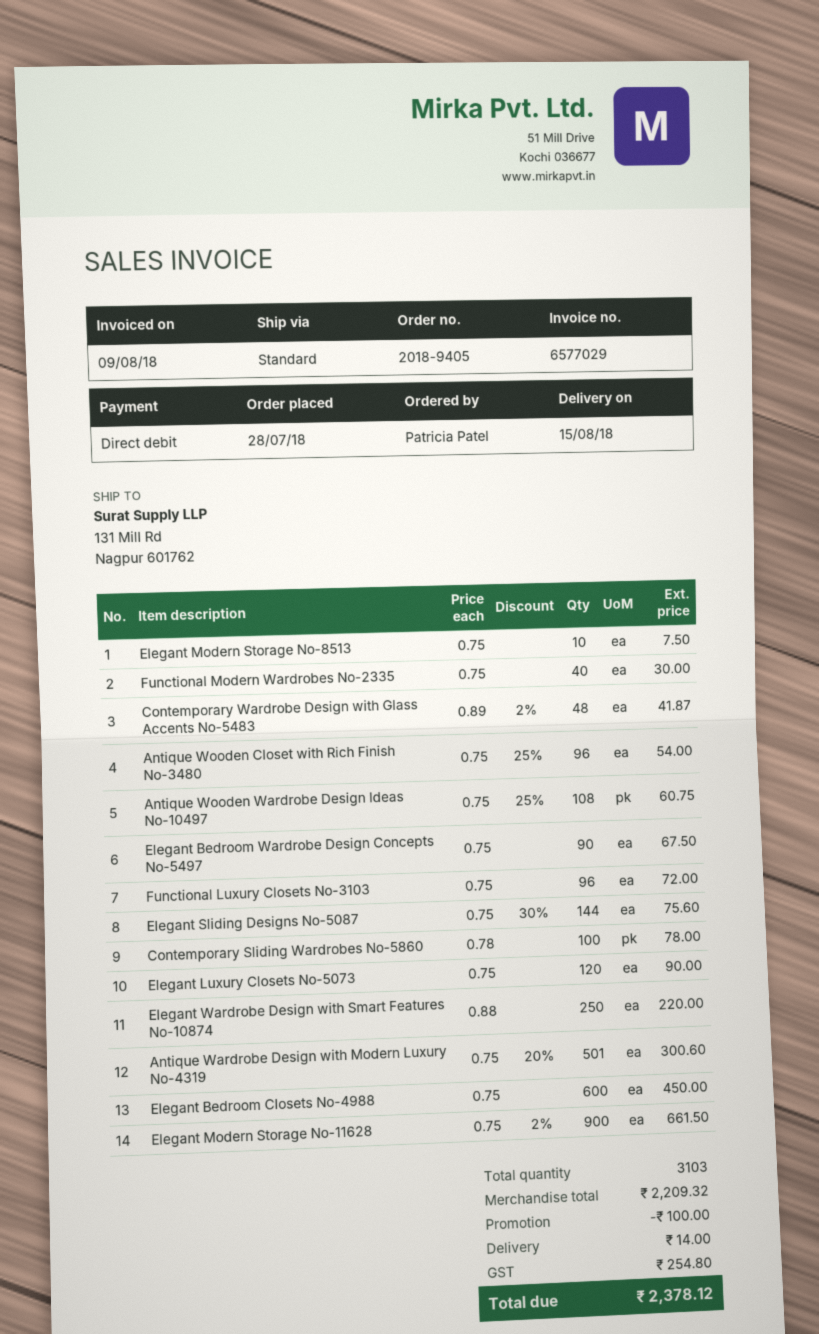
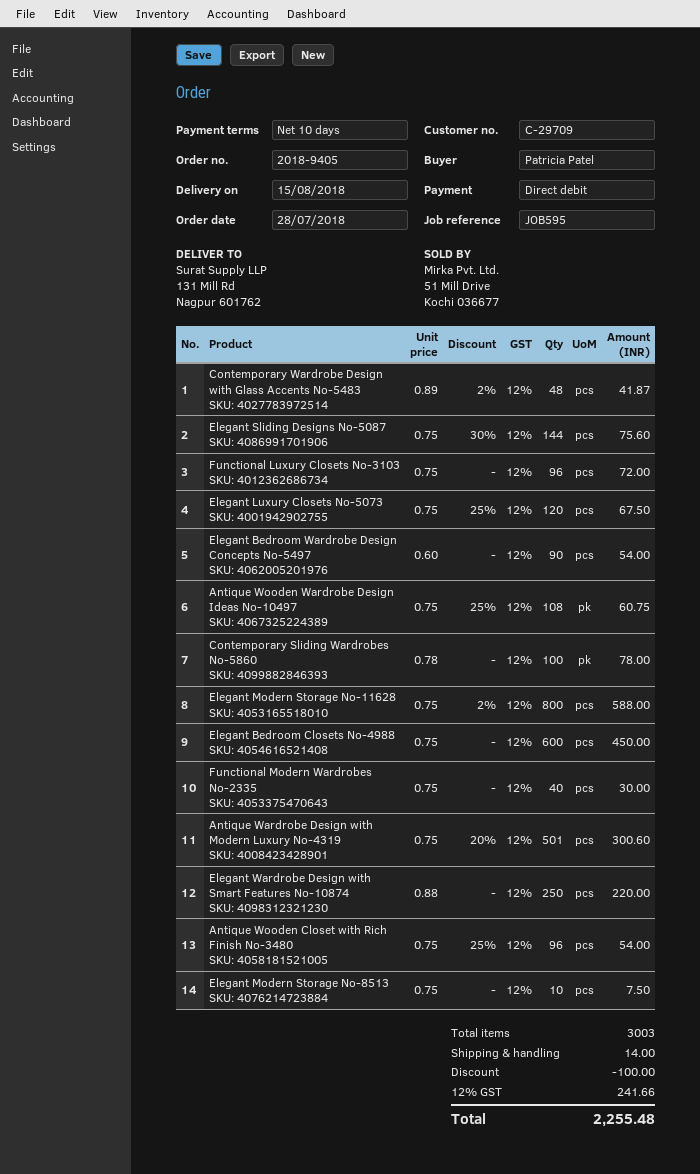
Elegant Bedroom Wardrobe Design Concepts No-5497: 90 x 0.75 = 67.50 -> 90 x 0.60 = 54.00
Elegant Luxury Closets No-5073: 120 x 0.75 = 90.00 -> 120 x 0.75 - 25% = 67.50
Elegant Modern Storage No-11628: 900 x 0.75 - 2% = 661.50 -> 800 x 0.75 - 2% = 588.00
total quantity: 3103 -> 3003
tax: 254.80 -> 241.66
total: 2378.12 -> 2255.48

